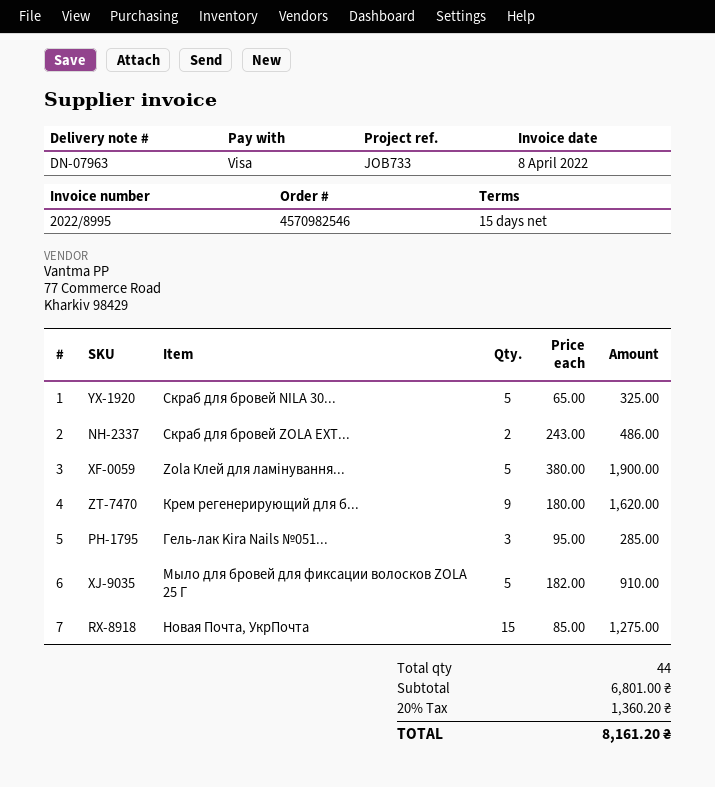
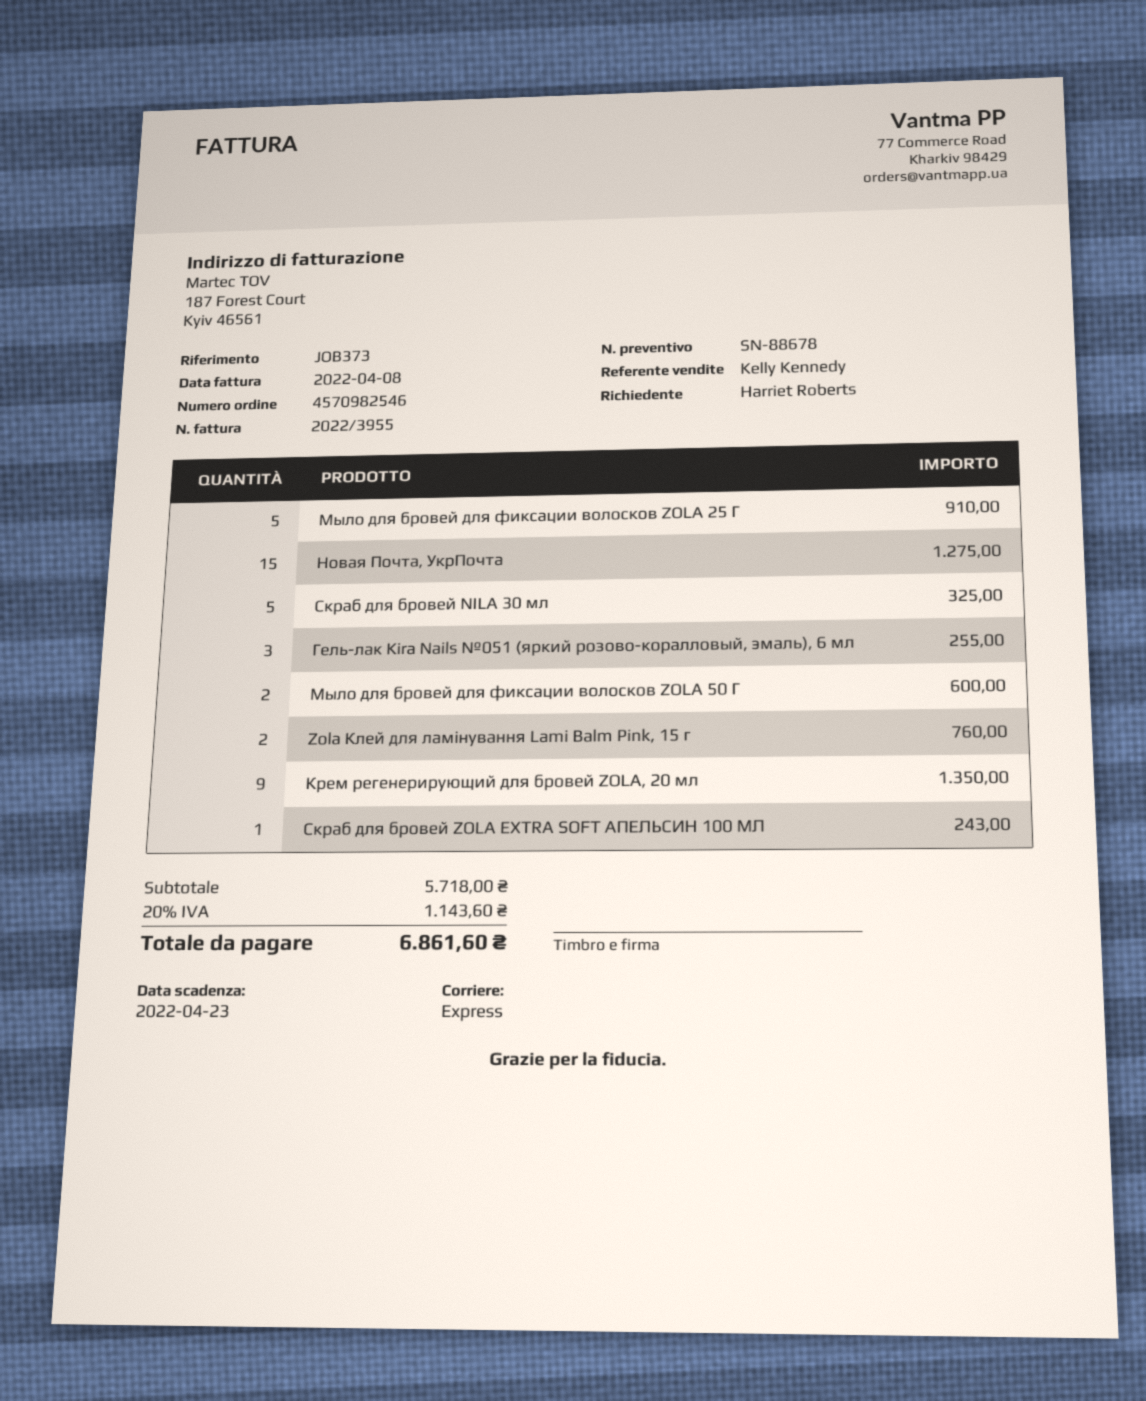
invoice number: 2022/8995 -> 2022/3955
reference: JOB733 -> JOB373
Скраб для бровей ZOLA EXT...: 2 for 486.00 -> 1 for 243.00
Zola Клей для ламінування...: 5 for 1900.00 -> 2 for 760.00
Крем регенерирующий для б...: 9 for 1620.00 -> 9 for 1350.00
Гель-лак Kira Nails №051...: 3 for 285.00 -> 3 for 255.00
Мыло для бровей для фиксации волосков ZOLA 50 Г: none -> 2 for 600.00
subtotal: 6801.00 -> 5718.00
tax: 20% = 1360.20 -> 20% = 1143.60
total: 8161.20 -> 6861.60

